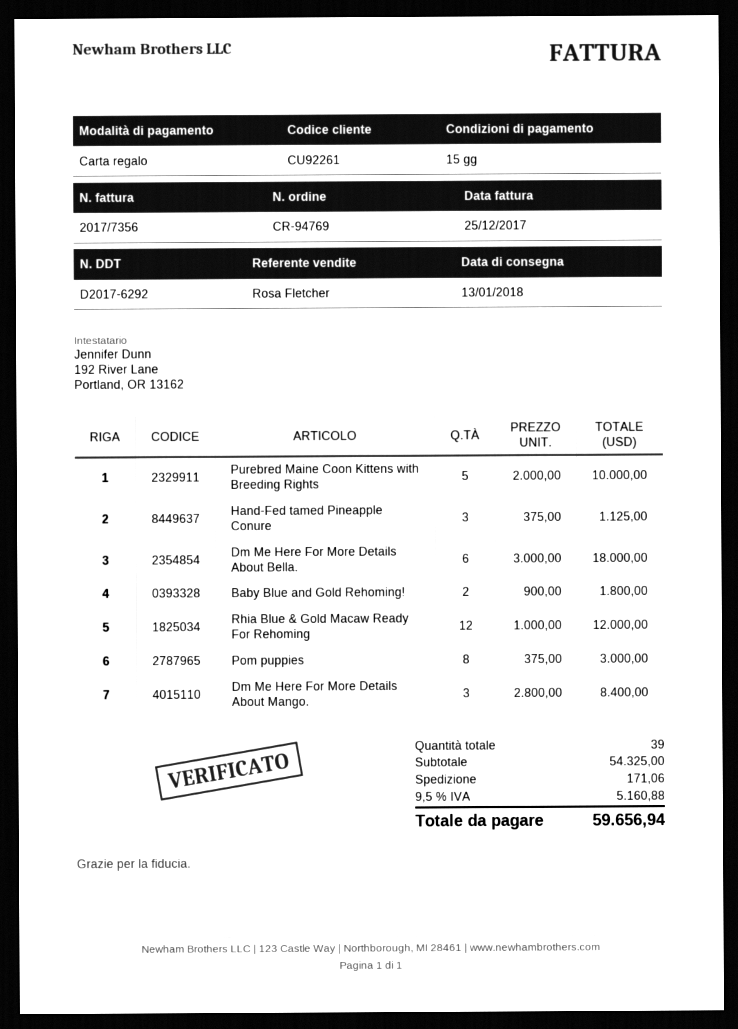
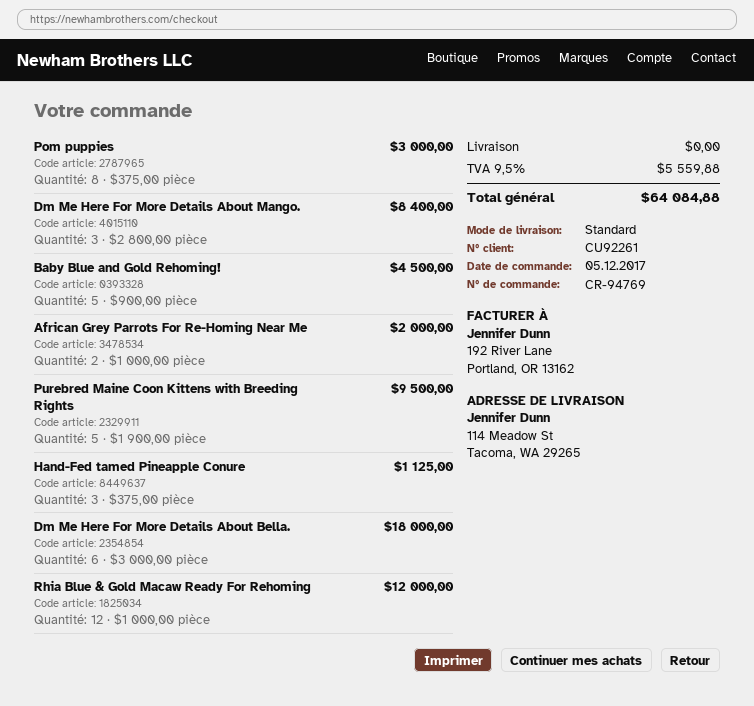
Purebred Maine Coon Kittens with Breeding Rights: 5 x 2000.00 = 10000.00 -> 5 x 1900.00 = 9500.00
Baby Blue and Gold Rehoming!: 2 x 900.00 = 1800.00 -> 5 x 900.00 = 4500.00
African Grey Parrots For Re-Homing Near Me: none -> 2 x 1000.00 = 2000.00
shipping: 171.06 -> 0.00
tax: 9.5% = 5160.88 -> 9.5% = 5559.88
total: 59656.94 -> 64084.88

